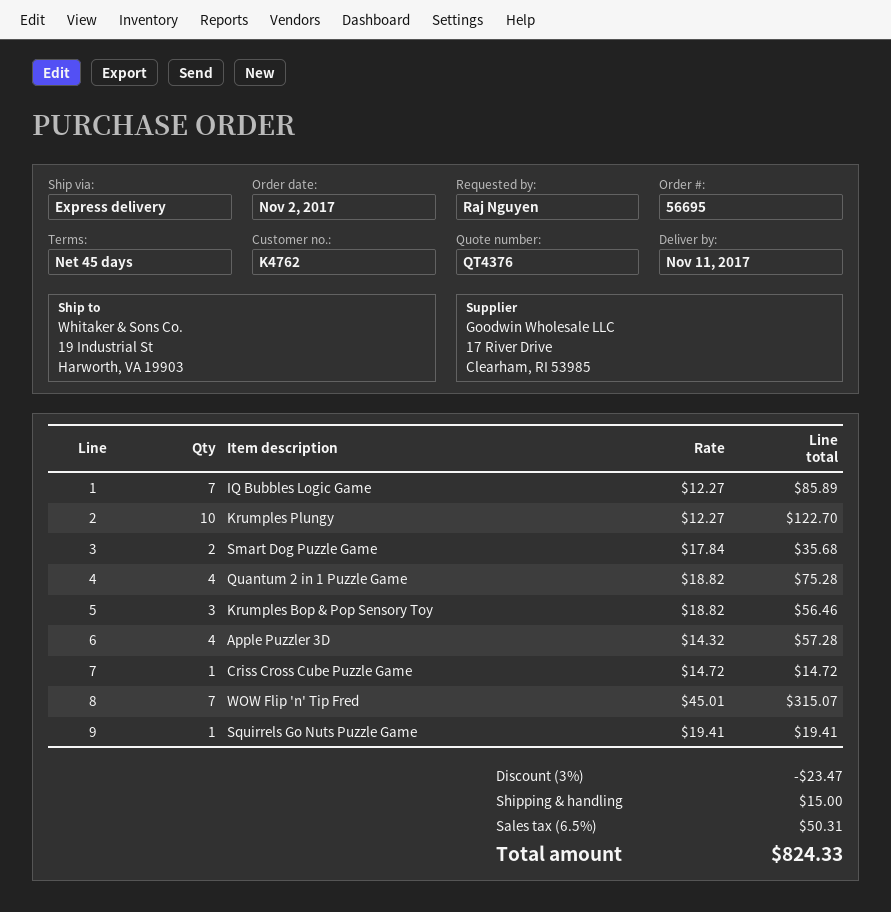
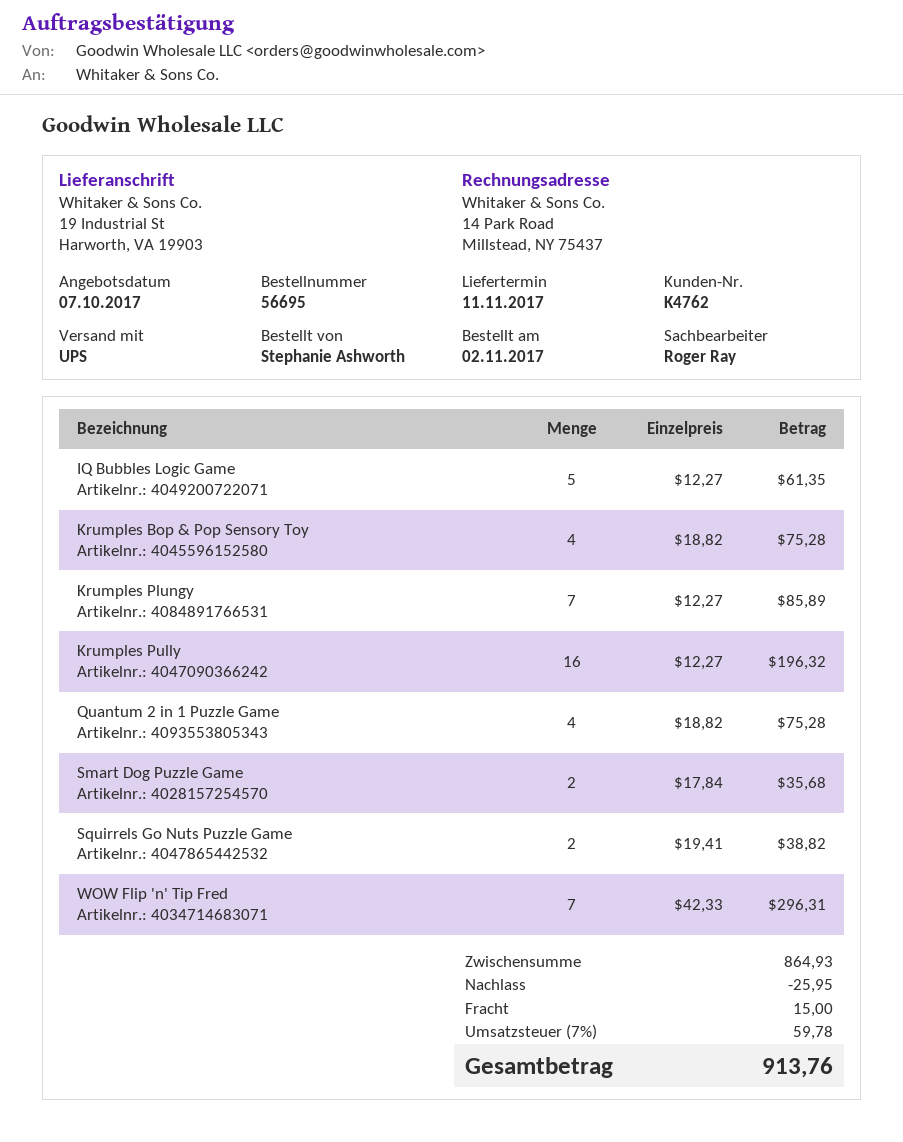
ordered by: Raj Nguyen -> Stephanie Ashworth
shipping method: express -> UPS
IQ Bubbles Logic Game: 7 x 12.27 = 85.89 -> 5 x 12.27 = 61.35
Krumples Plungy: 10 x 12.27 = 122.70 -> 7 x 12.27 = 85.89
Krumples Bop & Pop Sensory Toy: 3 x 18.82 = 56.46 -> 4 x 18.82 = 75.28
Apple Puzzler 3D: 4 x 14.32 = 57.28 -> none
Criss Cross Cube Puzzle Game: 1 x 14.72 = 14.72 -> none
WOW Flip 'n' Tip Fred: 7 x 45.01 = 315.07 -> 7 x 42.33 = 296.31
Squirrels Go Nuts Puzzle Game: 1 x 19.41 = 19.41 -> 2 x 19.41 = 38.82
Krumples Pully: none -> 16 x 12.27 = 196.32
discount: 23.47 -> 25.95
tax: 6.5% = 50.31 -> 7% = 59.78
total: 824.33 -> 913.76

